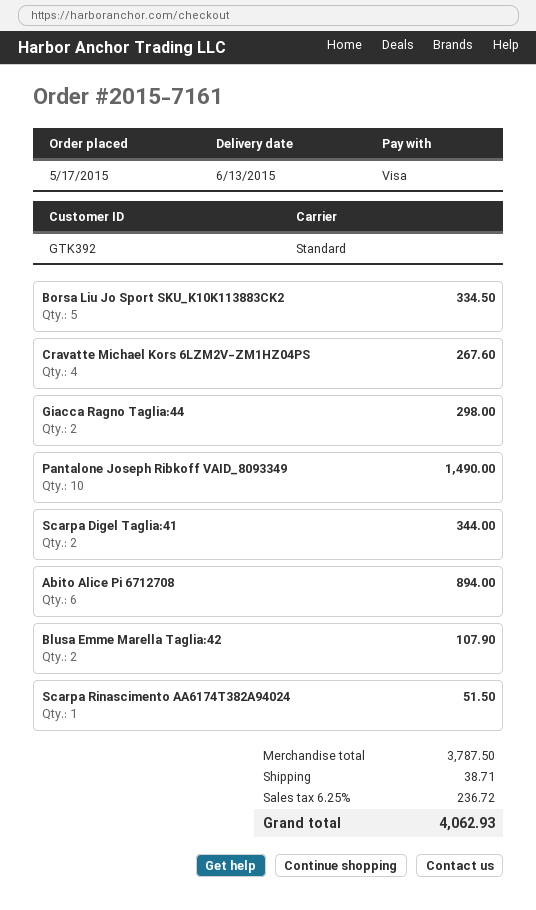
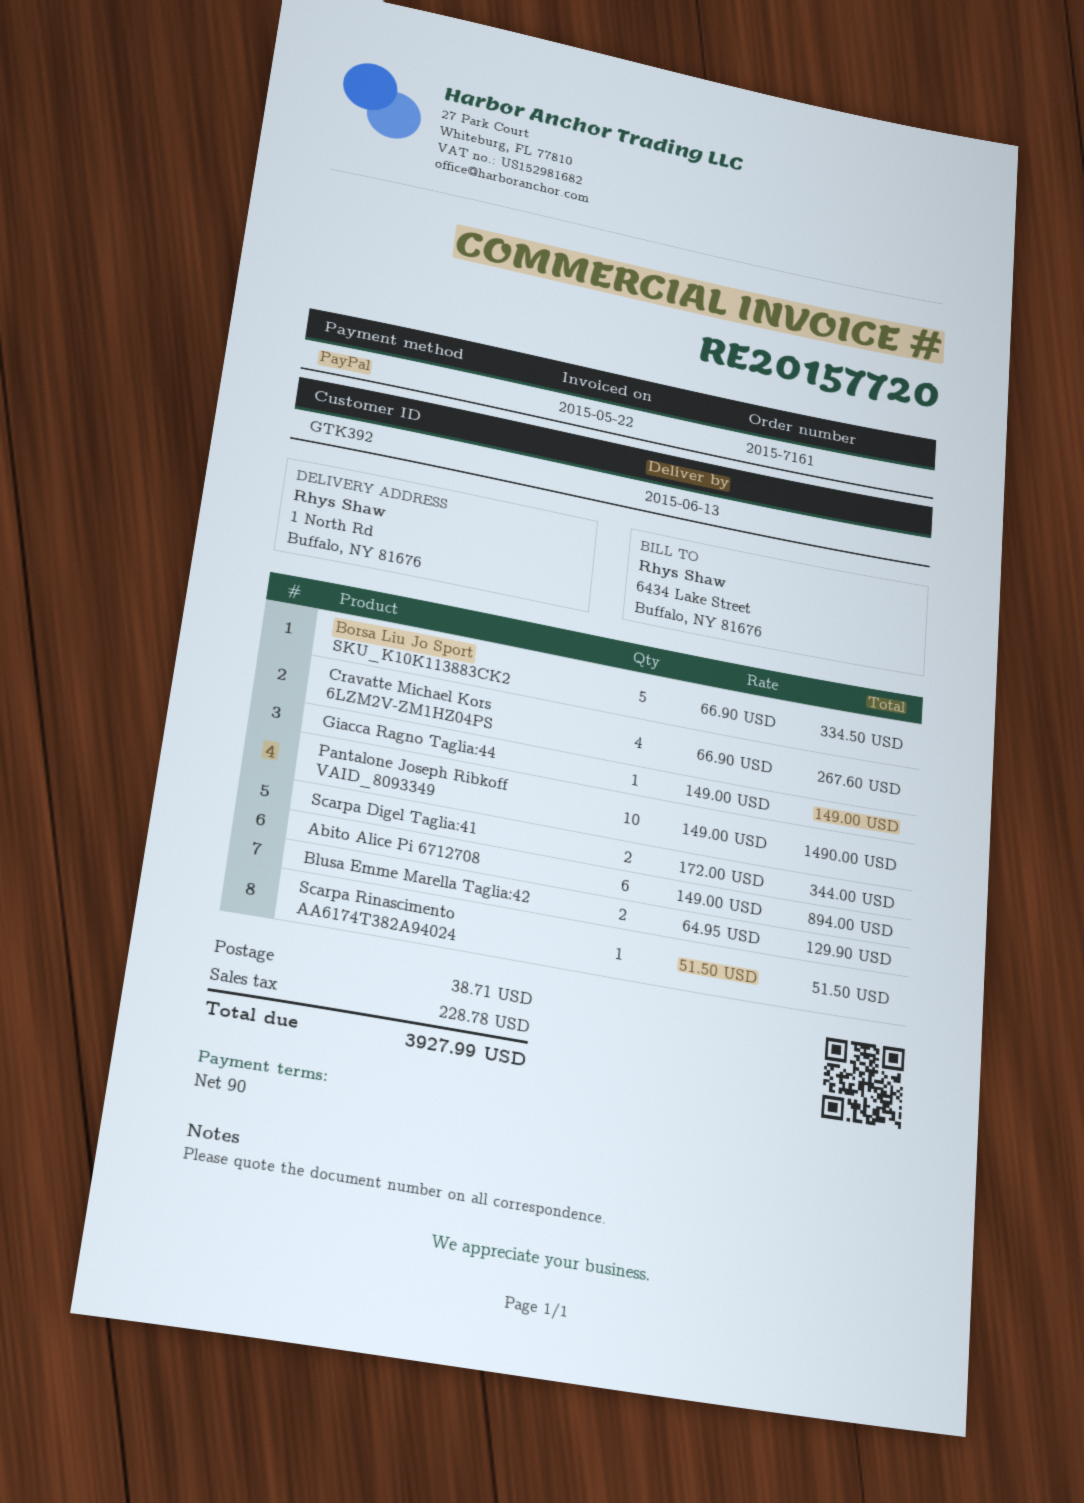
payment method: Visa -> PayPal
Giacca Ragno Taglia:44: 2 for 298.00 -> 1 for 149.00
Blusa Emme Marella Taglia:42: 2 for 107.90 -> 2 for 129.90
tax: 236.72 -> 228.78
total: 4062.93 -> 3927.99

